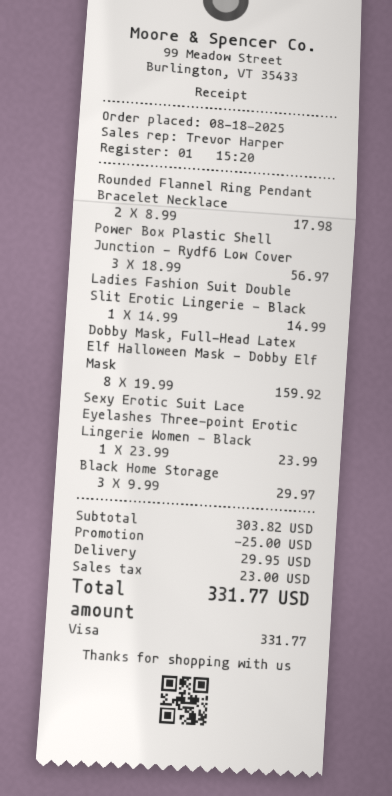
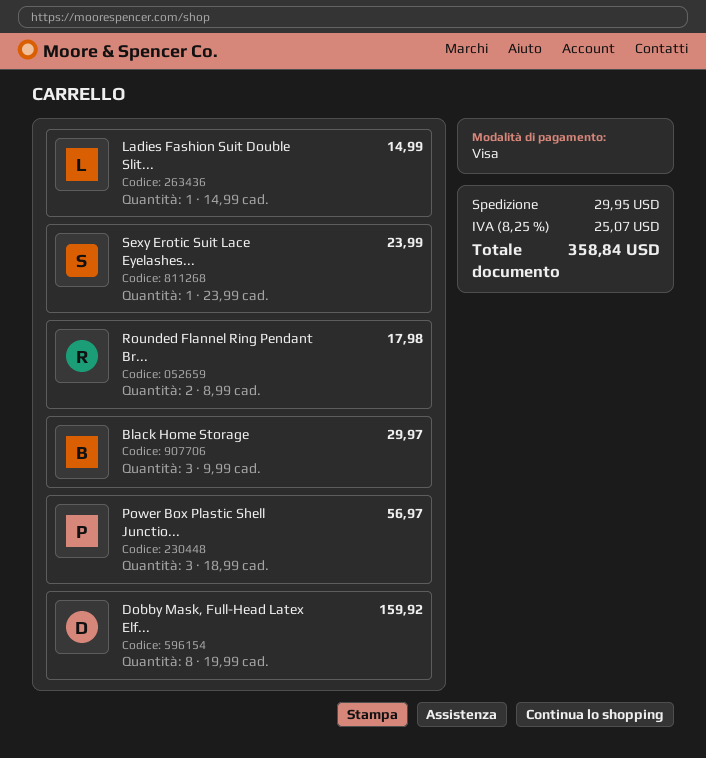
discount: 25.00 -> none
tax: 23.00 -> 25.07
total: 331.77 -> 358.84

